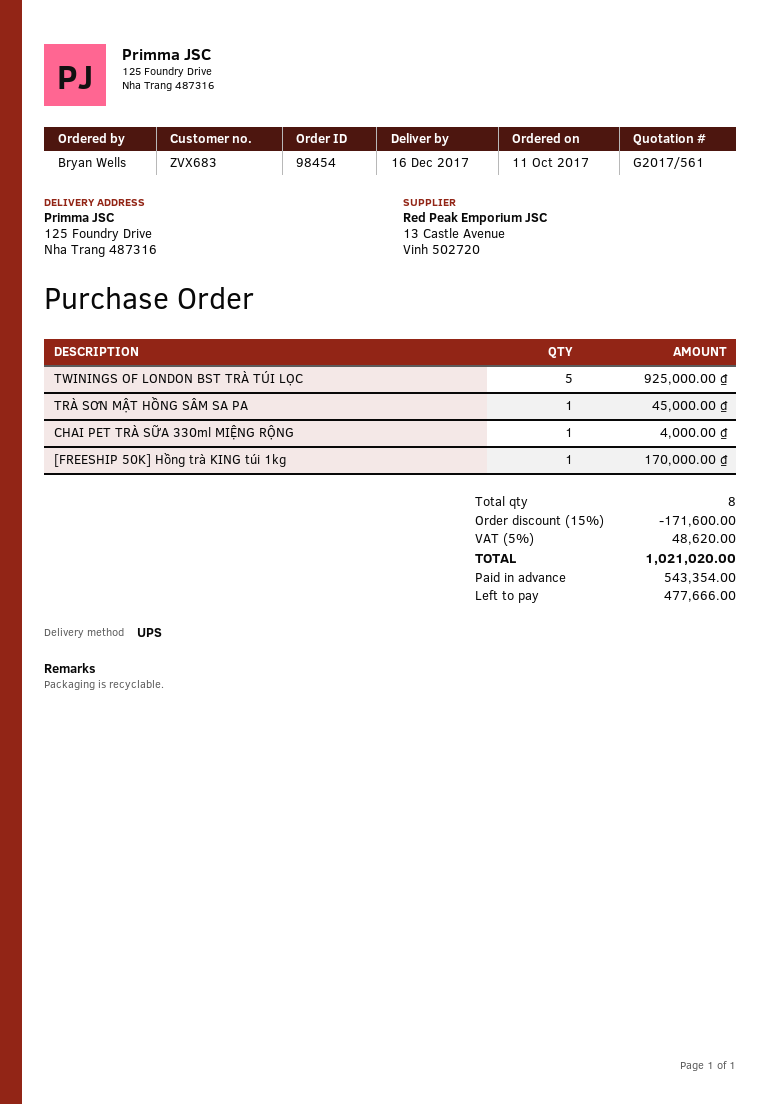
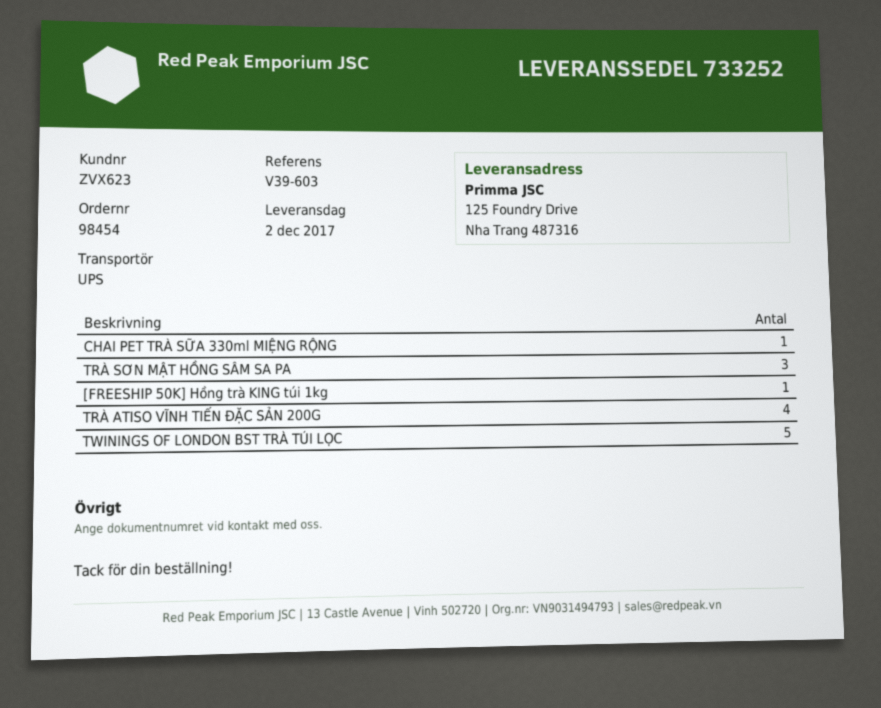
delivery date: 2017-12-16 -> 2017-12-02
customer number: ZVX683 -> ZVX623
TRÀ SƠN MẬT HỒNG SÂM SA PA: 1 -> 3
TRÀ ATISO VĨNH TIẾN ĐẶC SẢN 200G: none -> 4

